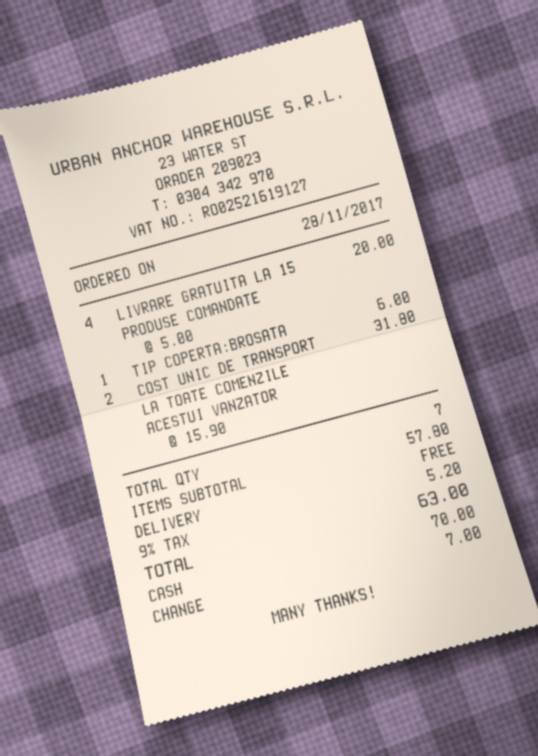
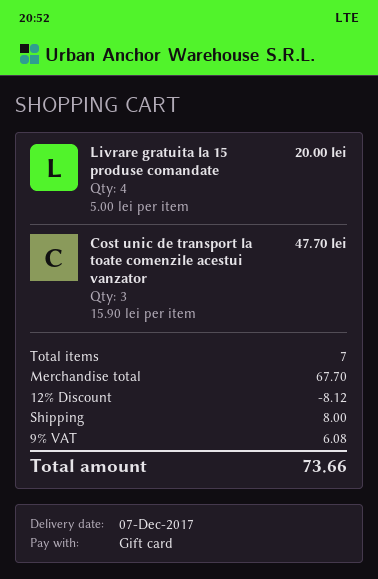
payment method: cash -> gift card
TIP COPERTA:BROSATA: 1 x 6.00 = 6.00 -> none
COST UNIC DE TRANSPORT LA TOATE COMENZILE ACESTUI VANZATOR: 2 x 15.90 = 31.80 -> 3 x 15.90 = 47.70
subtotal: 57.80 -> 67.70
discount: none -> 12% = 8.12
shipping: 0.00 -> 8.00
tax: 9% = 5.20 -> 9% = 6.08
total: 63.00 -> 73.66

